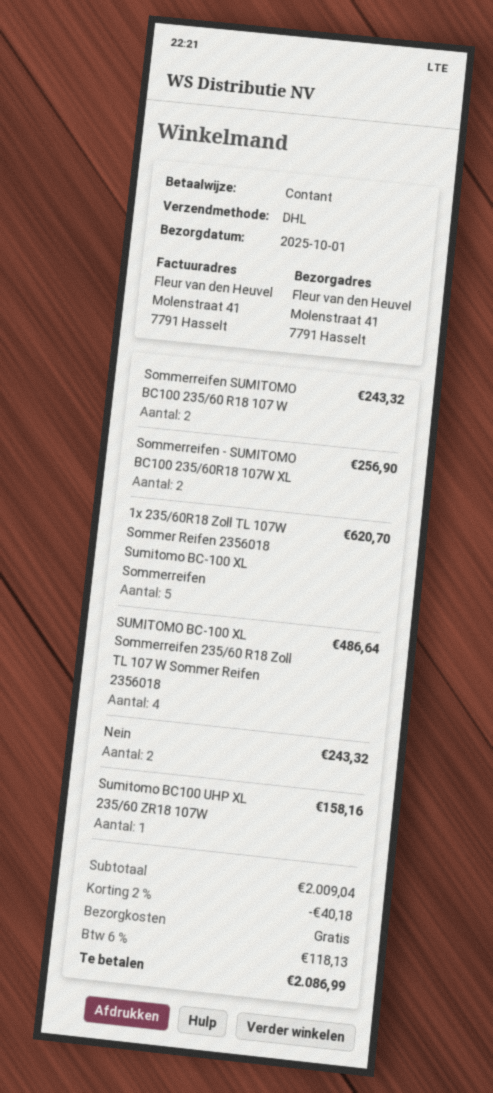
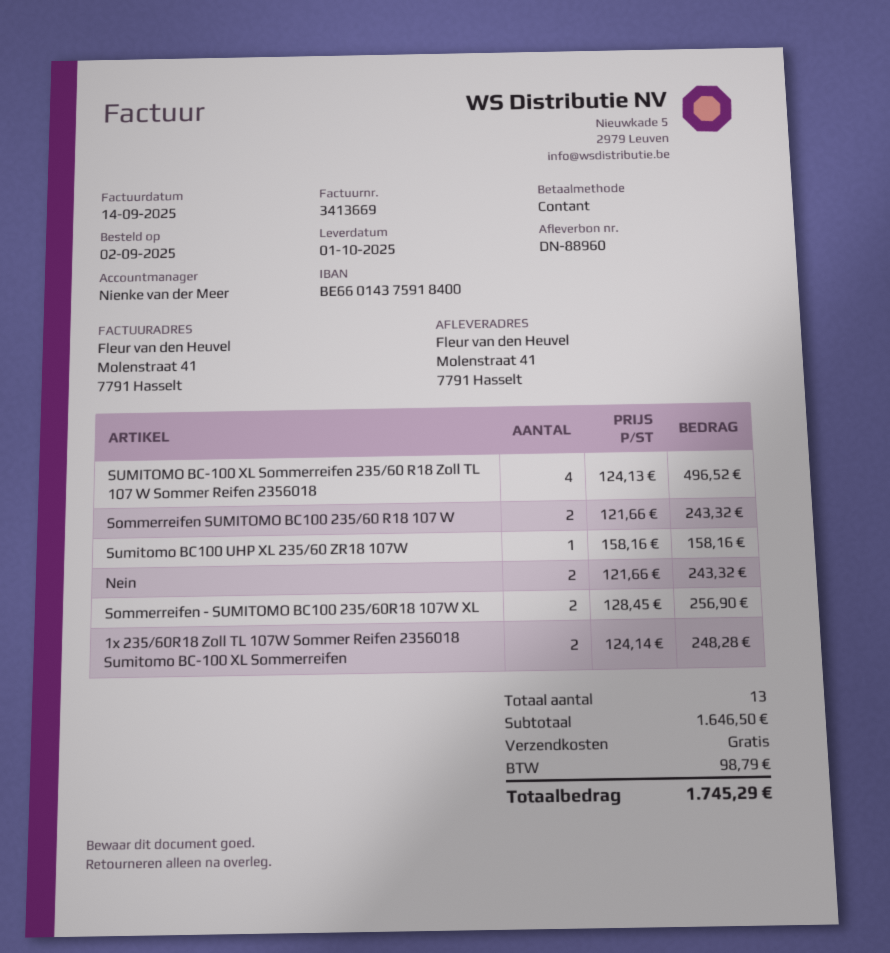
1x 235/60R18 Zoll TL 107W Sommer Reifen 2356018 Sumitomo BC-100 XL Sommerreifen: 5 for 620.70 -> 2 for 248.28
SUMITOMO BC-100 XL Sommerreifen 235/60 R18 Zoll TL 107 W Sommer Reifen 2356018: 4 for 486.64 -> 4 for 496.52
subtotal: 2009.04 -> 1646.50
discount: 2% = 40.18 -> none
tax: 118.13 -> 98.79
total: 2086.99 -> 1745.29

